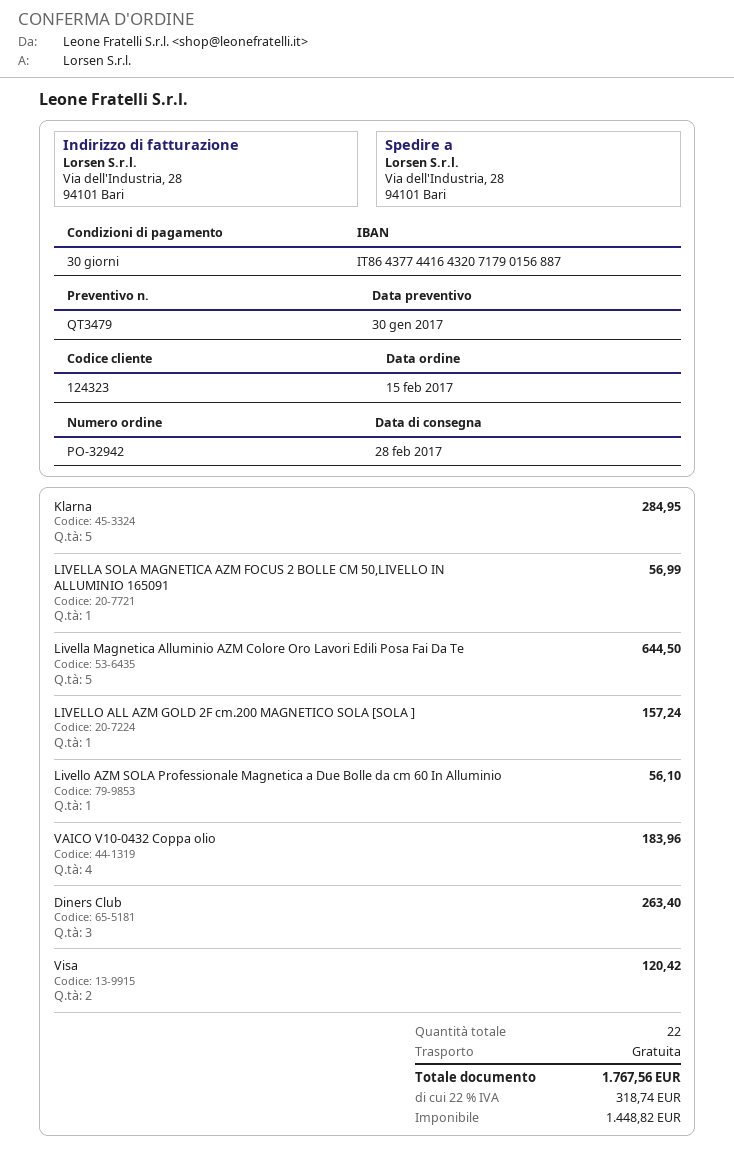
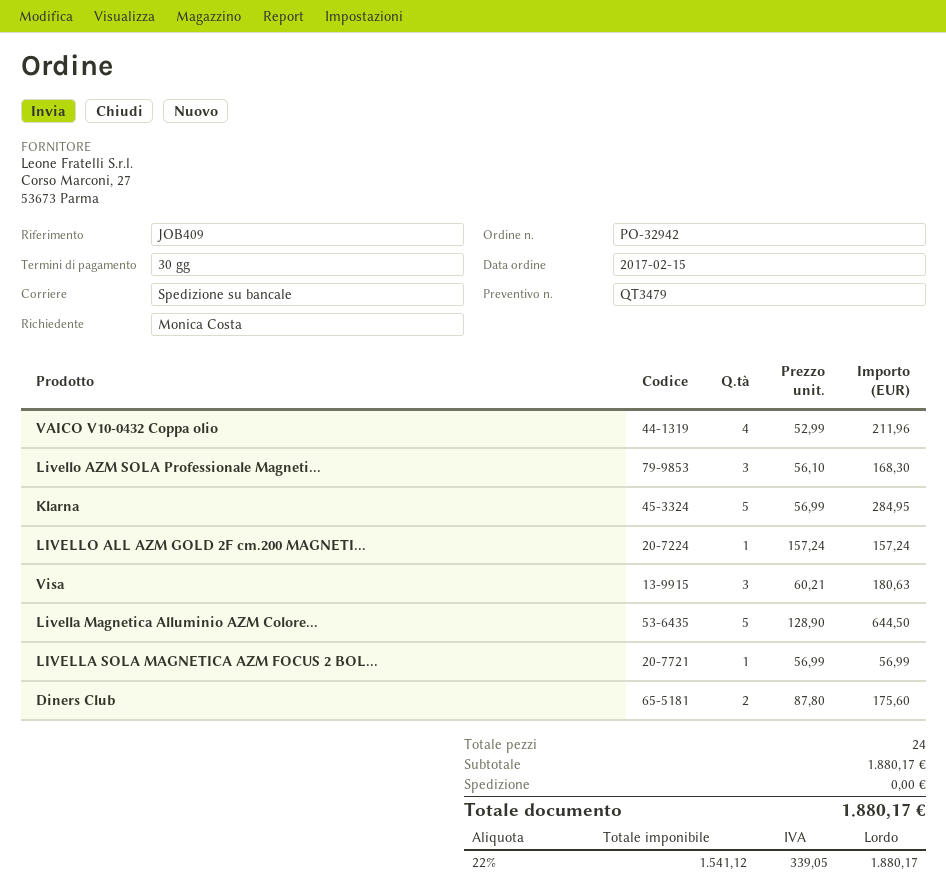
Livello AZM SOLA Professionale Magnetica a Due Bolle da cm 60 In Alluminio: 1 for 56.10 -> 3 for 168.30
VAICO V10-0432 Coppa olio: 4 for 183.96 -> 4 for 211.96
Diners Club: 3 for 263.40 -> 2 for 175.60
Visa: 2 for 120.42 -> 3 for 180.63
total quantity: 22 -> 24
net: 1448.82 -> 1541.12
tax: 22% = 318.74 -> 22% = 339.05
total: 1767.56 -> 1880.17

